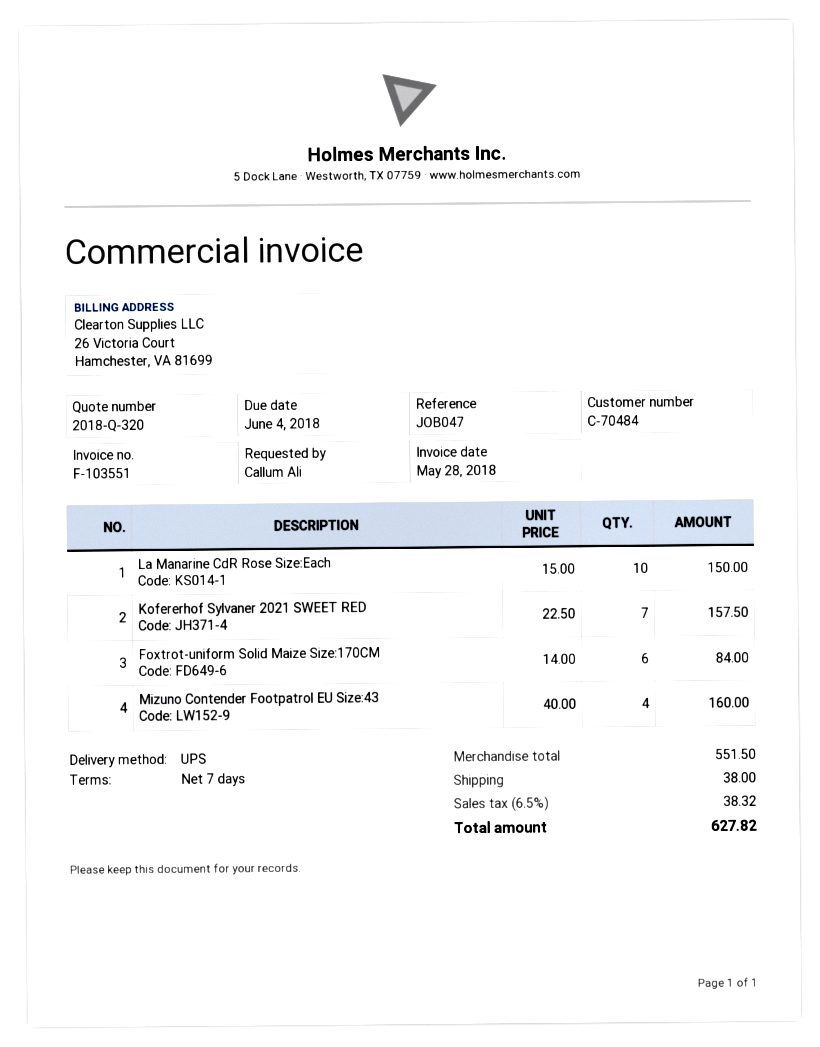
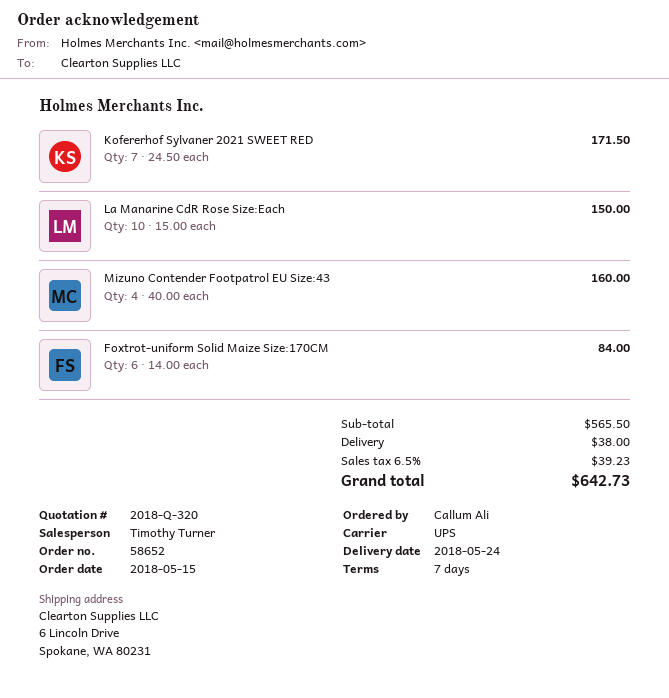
Kofererhof Sylvaner 2021 SWEET RED: 7 x 22.50 = 157.50 -> 7 x 24.50 = 171.50
subtotal: 551.50 -> 565.50
tax: 6.5% = 38.32 -> 6.5% = 39.23
total: 627.82 -> 642.73

